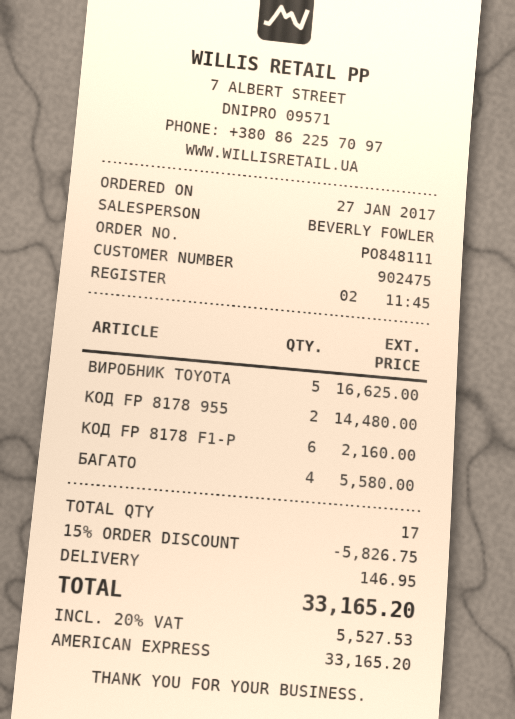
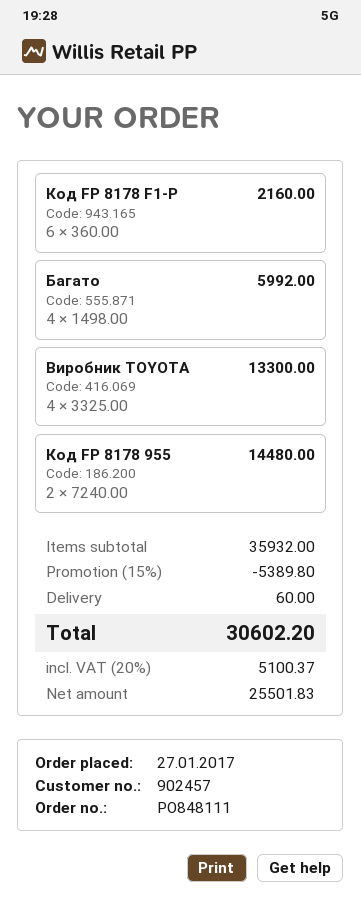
customer number: 902475 -> 902457
ВИРОБНИК TOYOTA: 5 for 16625.00 -> 4 for 13300.00
БАГАТО: 4 for 5580.00 -> 4 for 5992.00
discount: 15% = 5826.75 -> 15% = 5389.80
shipping: 146.95 -> 60.00
tax: 20% = 5527.53 -> 20% = 5100.37
total: 33165.20 -> 30602.20

